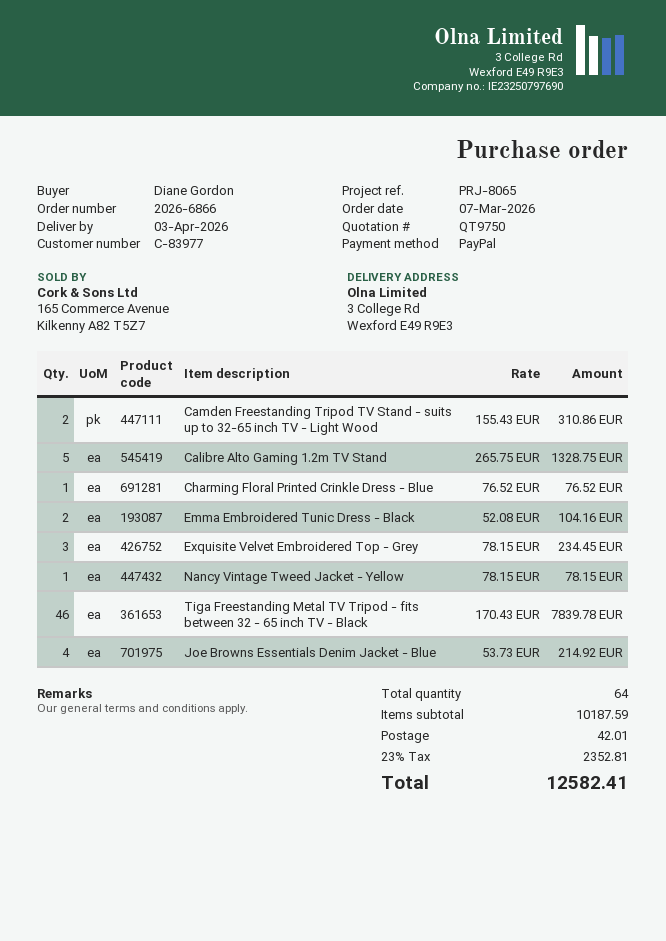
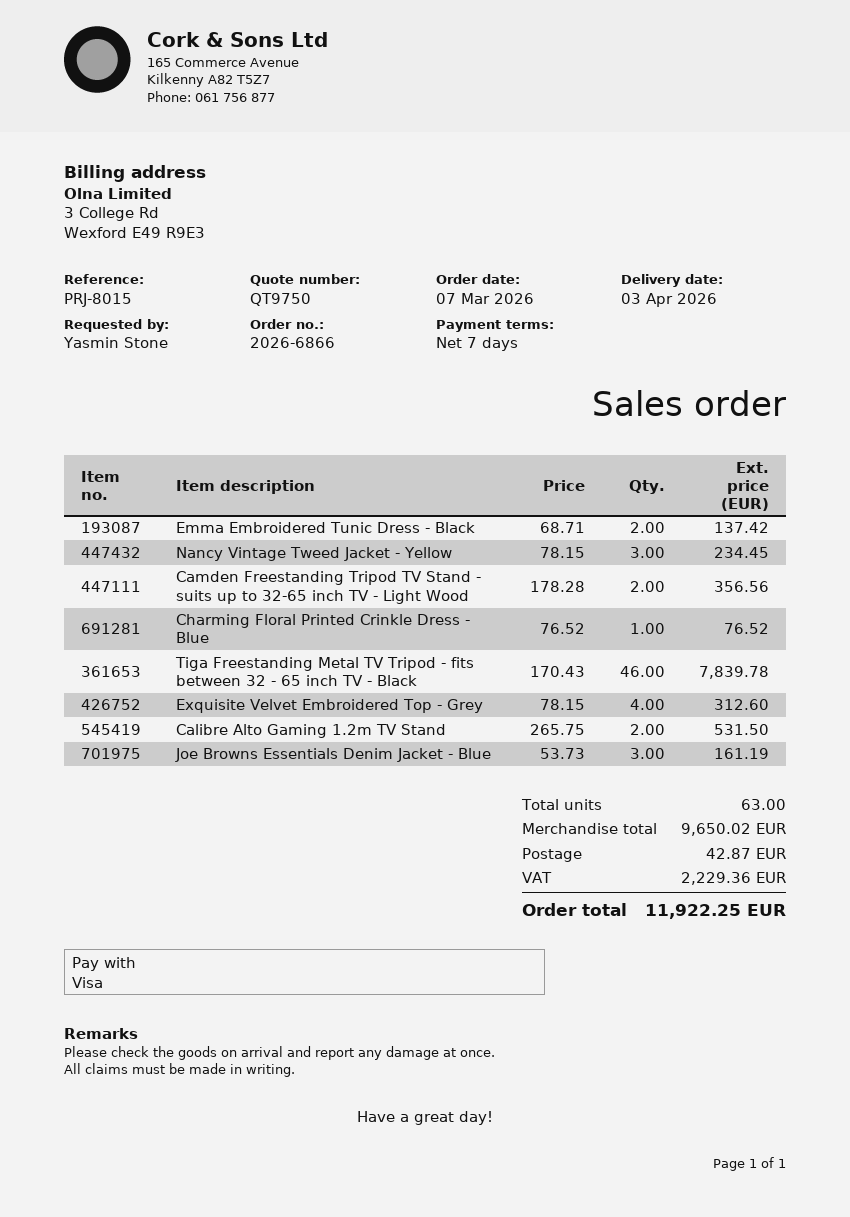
reference: PRJ-8065 -> PRJ-8015
ordered by: Diane Gordon -> Yasmin Stone
payment method: PayPal -> Visa
Camden Freestanding Tripod TV Stand - suits up to 32-65 inch TV - Light Wood: 2 x 155.43 = 310.86 -> 2 x 178.28 = 356.56
Calibre Alto Gaming 1.2m TV Stand: 5 x 265.75 = 1328.75 -> 2 x 265.75 = 531.50
Emma Embroidered Tunic Dress - Black: 2 x 52.08 = 104.16 -> 2 x 68.71 = 137.42
Exquisite Velvet Embroidered Top - Grey: 3 x 78.15 = 234.45 -> 4 x 78.15 = 312.60
Nancy Vintage Tweed Jacket - Yellow: 1 x 78.15 = 78.15 -> 3 x 78.15 = 234.45
Joe Browns Essentials Denim Jacket - Blue: 4 x 53.73 = 214.92 -> 3 x 53.73 = 161.19
total quantity: 64 -> 63
subtotal: 10187.59 -> 9650.02
shipping: 42.01 -> 42.87
tax: 2352.81 -> 2229.36
total: 12582.41 -> 11922.25

